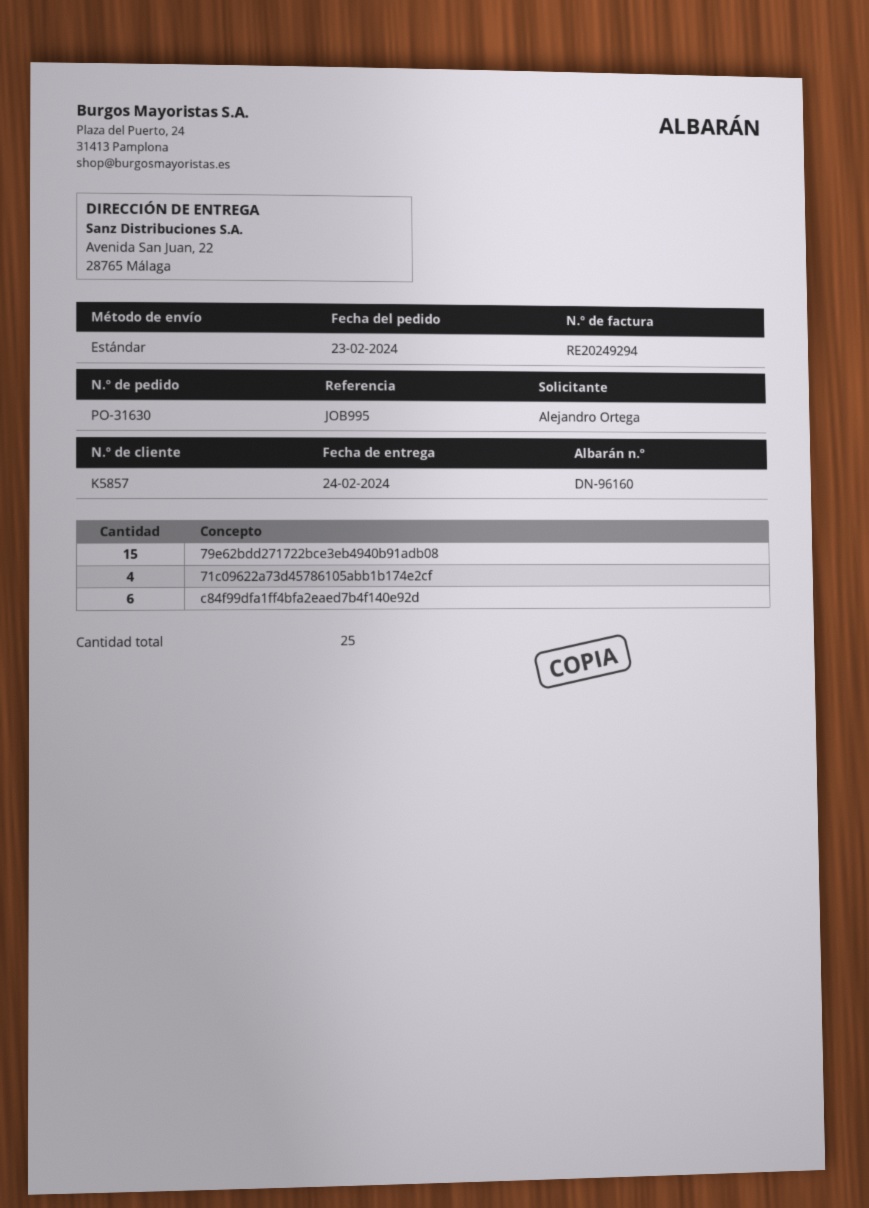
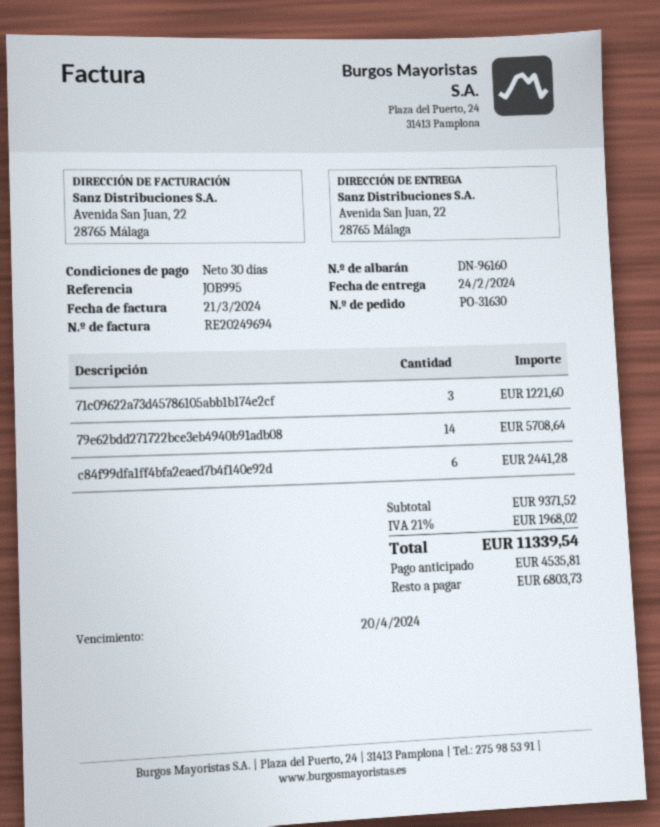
invoice number: RE20249294 -> RE20249694
79e62bdd271722bce3eb4940b91adb08: 15 -> 14
71c09622a73d45786105abb1b174e2cf: 4 -> 3

